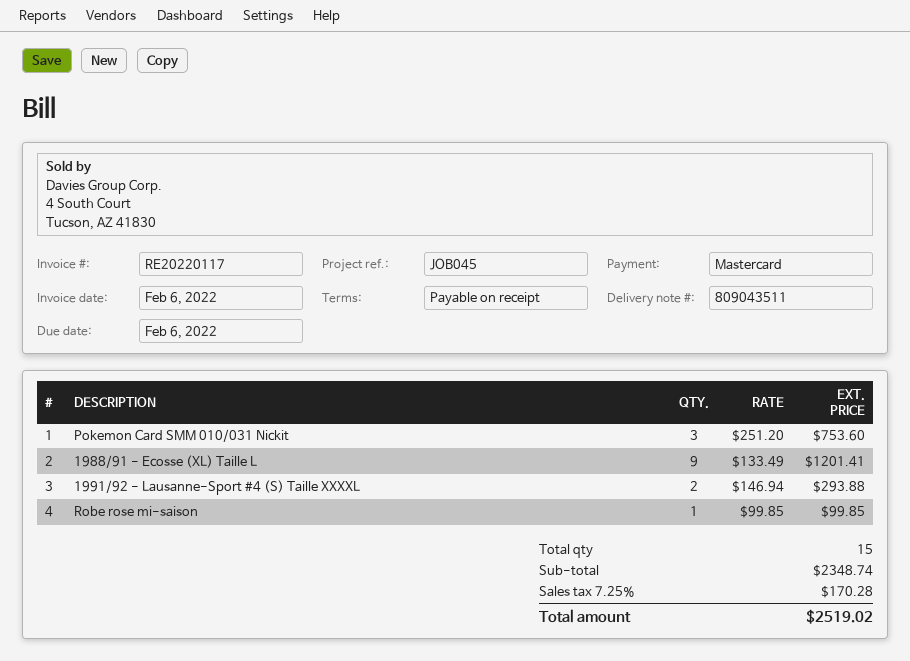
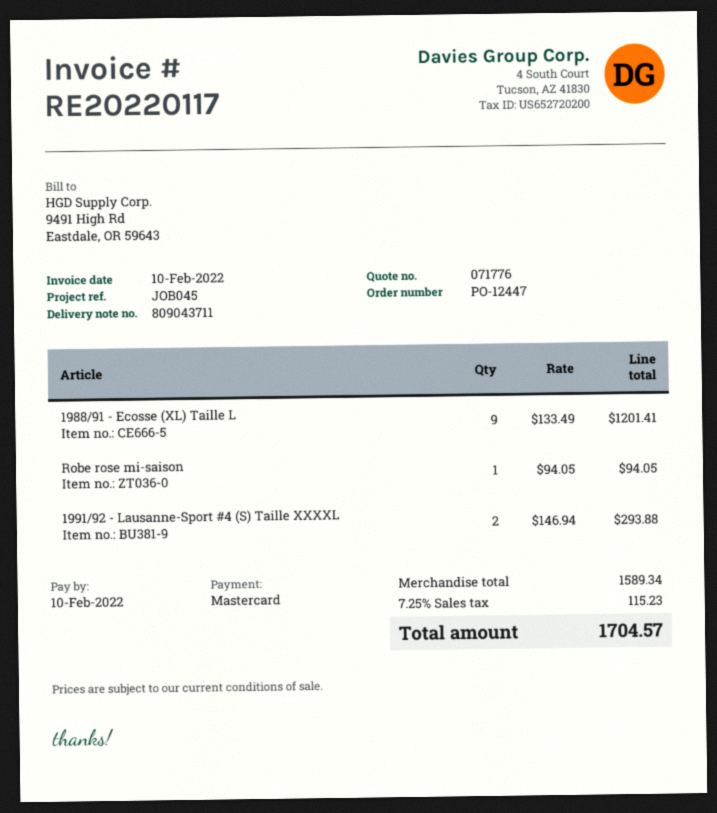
delivery note number: 809043511 -> 809043711
invoice date: 2022-02-06 -> 2022-02-10
due date: 2022-02-06 -> 2022-02-10
Pokemon Card SMM 010/031 Nickit: 3 x 251.20 = 753.60 -> none
Robe rose mi-saison: 1 x 99.85 = 99.85 -> 1 x 94.05 = 94.05
subtotal: 2348.74 -> 1589.34
tax: 7.25% = 170.28 -> 7.25% = 115.23
total: 2519.02 -> 1704.57

